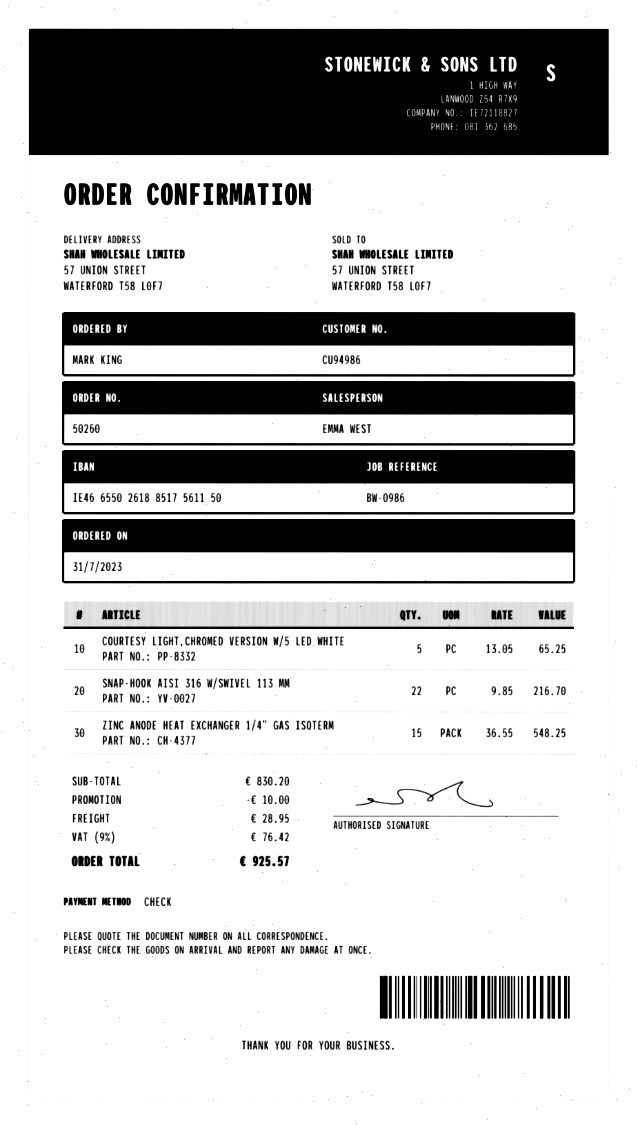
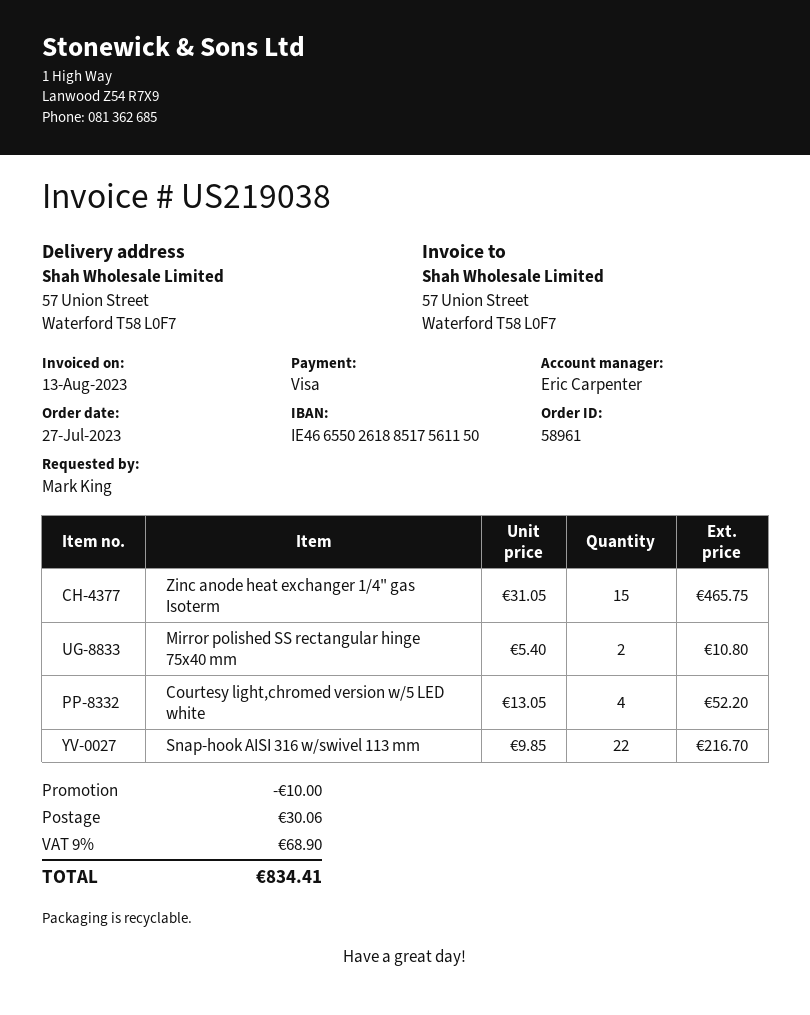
order number: 50260 -> 58961
order date: 2023-07-31 -> 2023-07-27
sales rep: EMMA WEST -> Eric Carpenter
payment method: cheque -> Visa
COURTESY LIGHT,CHROMED VERSION W/5 LED WHITE: 5 x 13.05 = 65.25 -> 4 x 13.05 = 52.20
ZINC ANODE HEAT EXCHANGER 1/4" GAS ISOTERM: 15 x 36.55 = 548.25 -> 15 x 31.05 = 465.75
Mirror polished SS rectangular hinge 75x40 mm: none -> 2 x 5.40 = 10.80
shipping: 28.95 -> 30.06
tax: 9% = 76.42 -> 9% = 68.90
total: 925.57 -> 834.41

